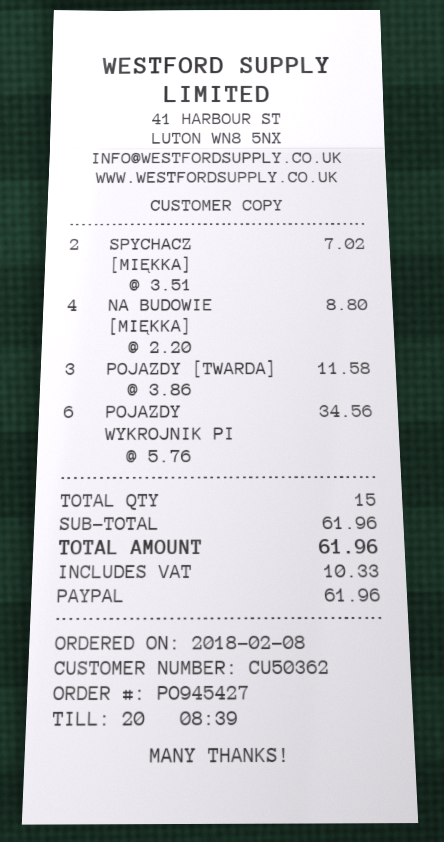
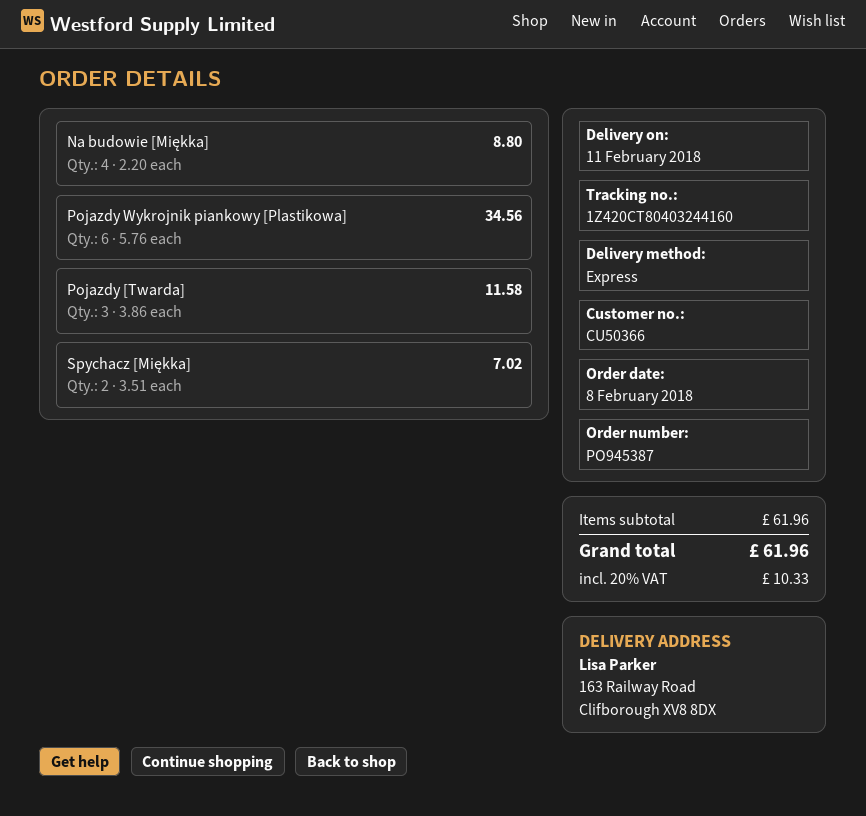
order number: PO945427 -> PO945387
customer number: CU50362 -> CU50366

